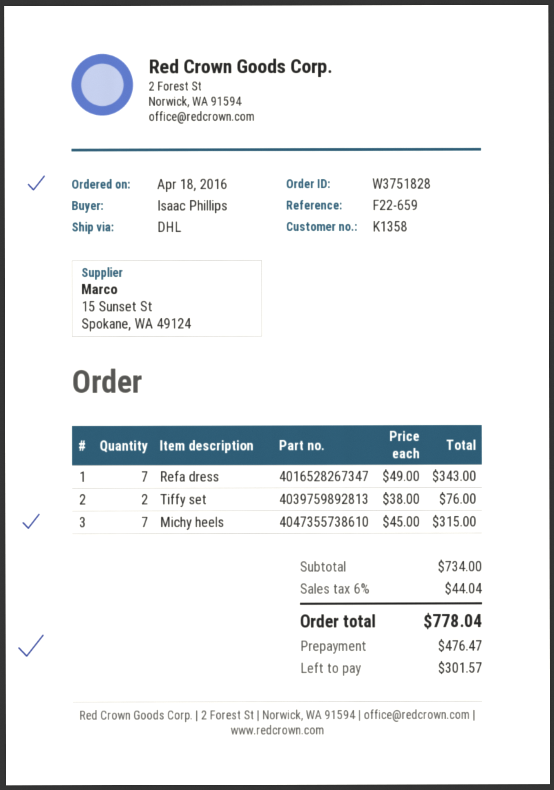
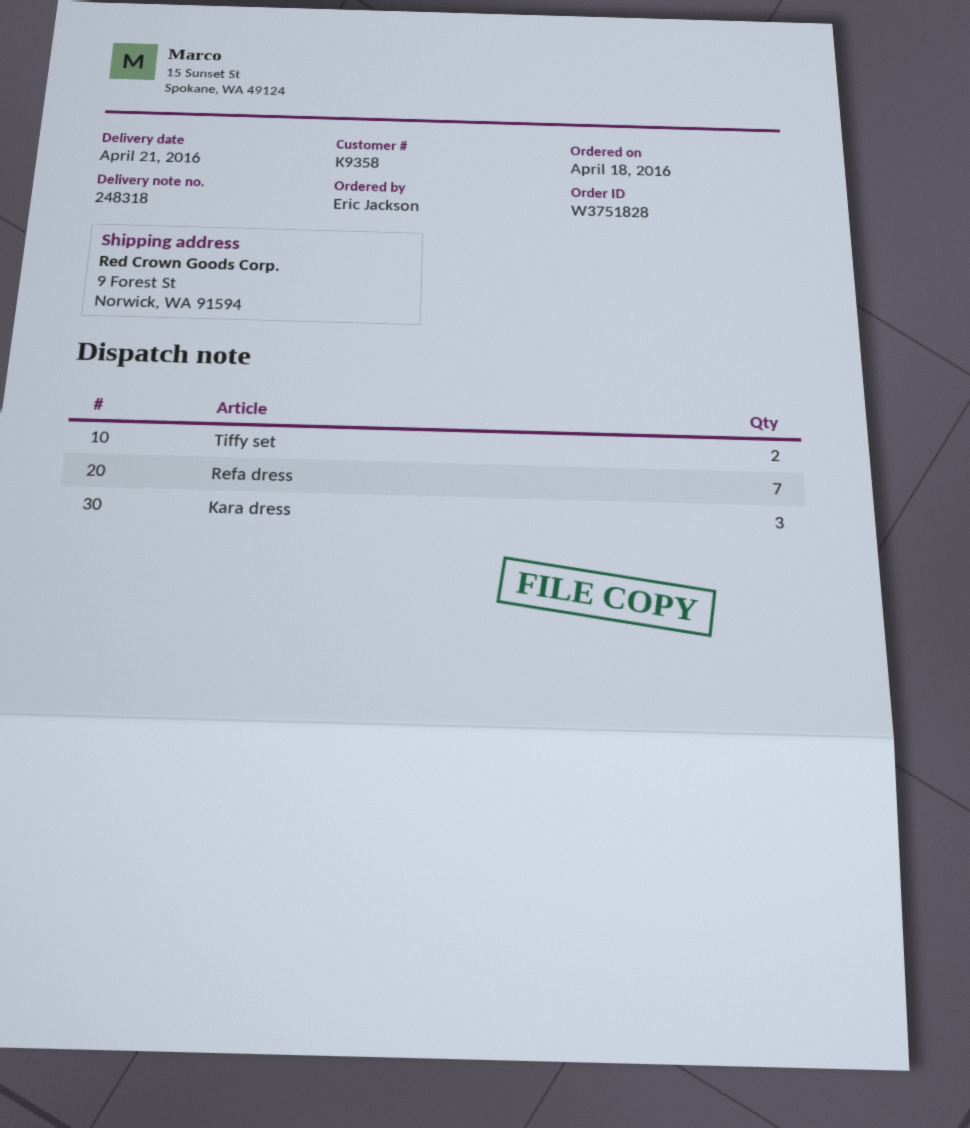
customer number: K1358 -> K9358
ordered by: Isaac Phillips -> Eric Jackson
Michy heels: 7 -> none
Kara dress: none -> 3

